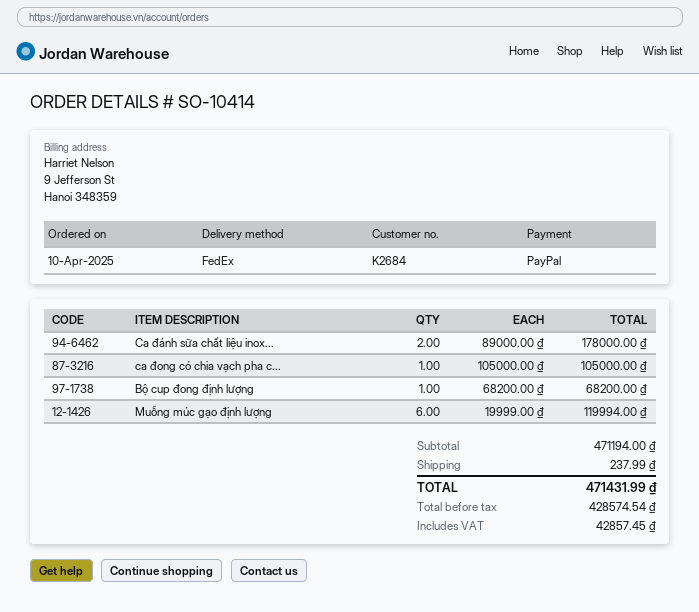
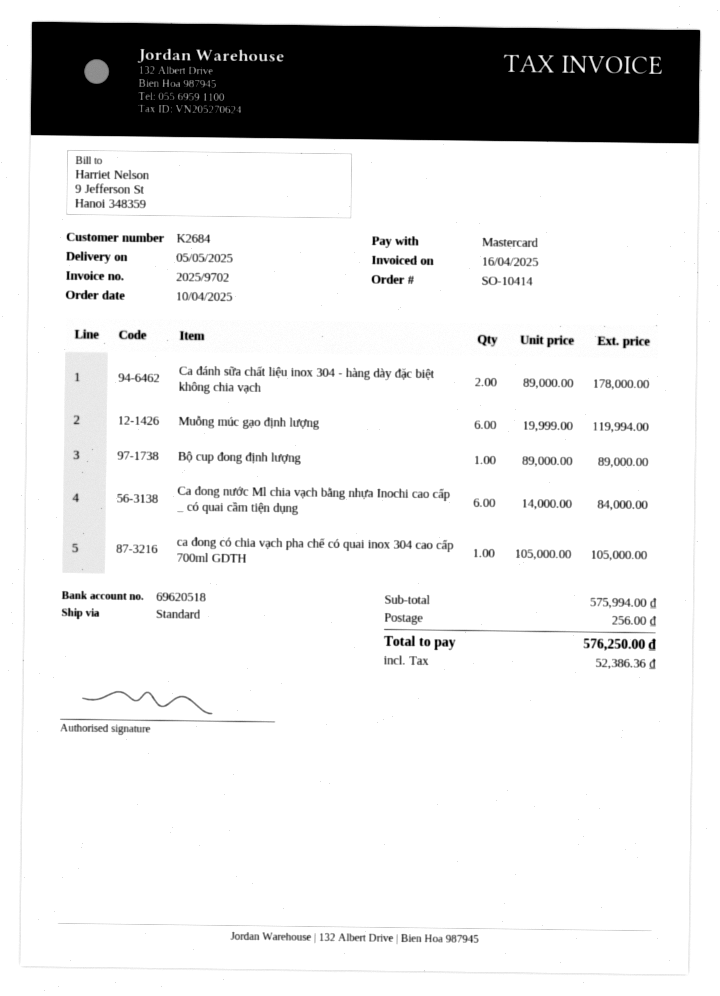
payment method: PayPal -> Mastercard
shipping method: FedEx -> standard
Bộ cup đong định lượng: 1 x 68200.00 = 68200.00 -> 1 x 89000.00 = 89000.00
Ca đong nước Ml chia vạch bằng nhựa Inochi cao cấp _ có quai cầm tiện dụng: none -> 6 x 14000.00 = 84000.00
subtotal: 471194.00 -> 575994.00
shipping: 237.99 -> 256.00
tax: 42857.45 -> 52386.36
total: 471431.99 -> 576250.00

